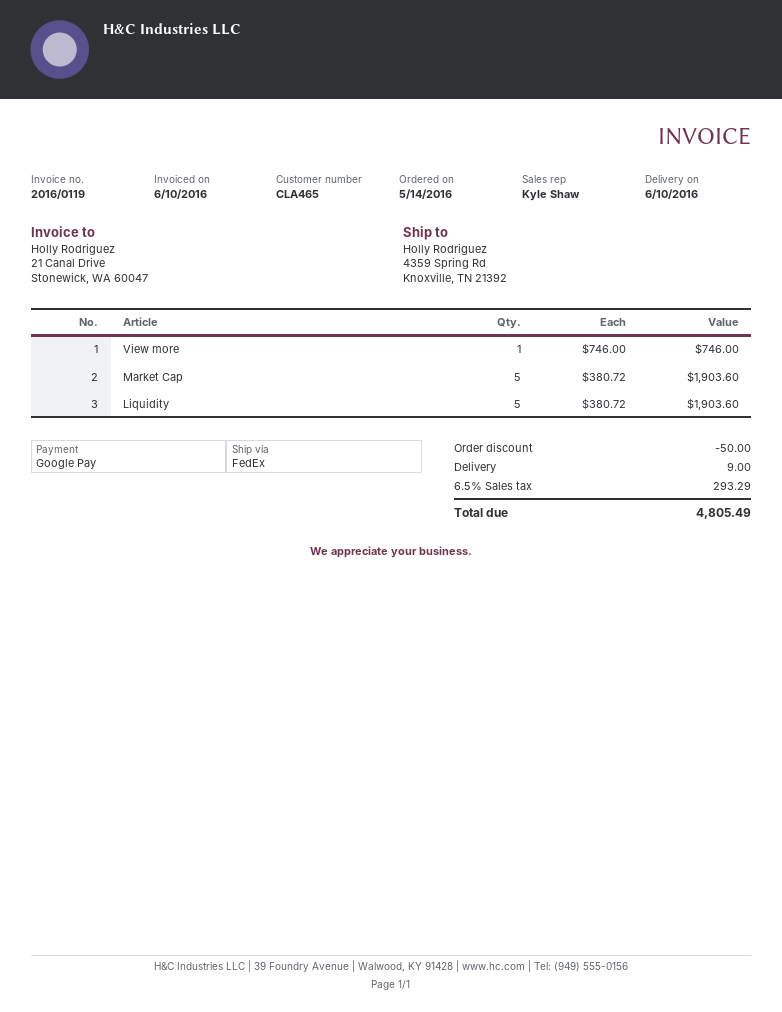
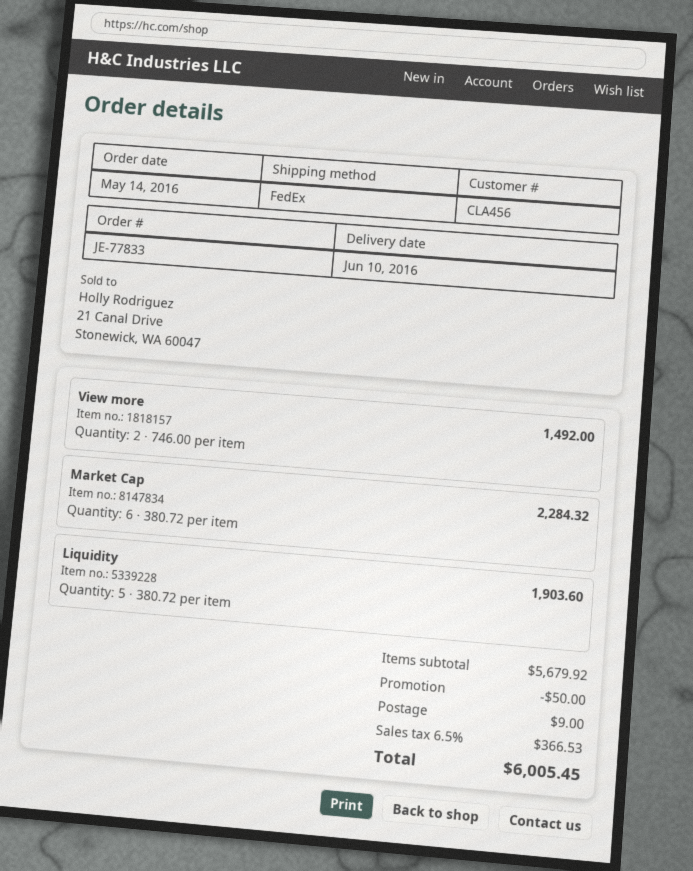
customer number: CLA465 -> CLA456
View more: 1 x 746.00 = 746.00 -> 2 x 746.00 = 1492.00
Market Cap: 5 x 380.72 = 1903.60 -> 6 x 380.72 = 2284.32
tax: 6.5% = 293.29 -> 6.5% = 366.53
total: 4805.49 -> 6005.45

